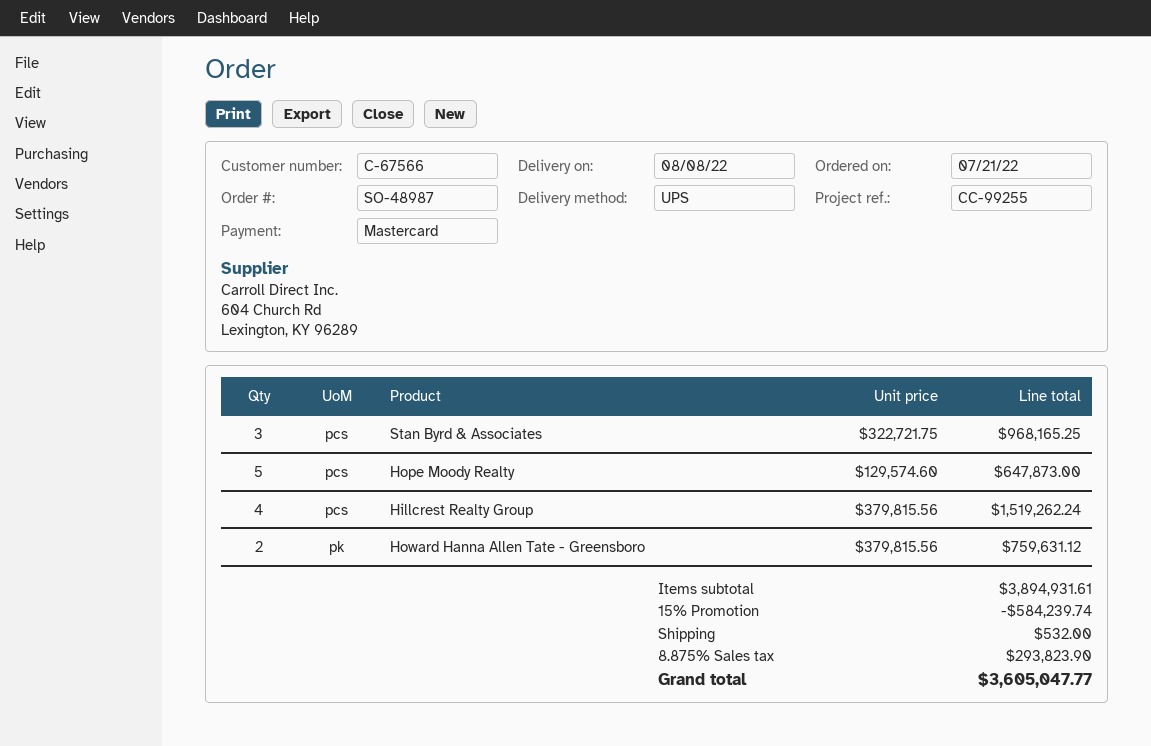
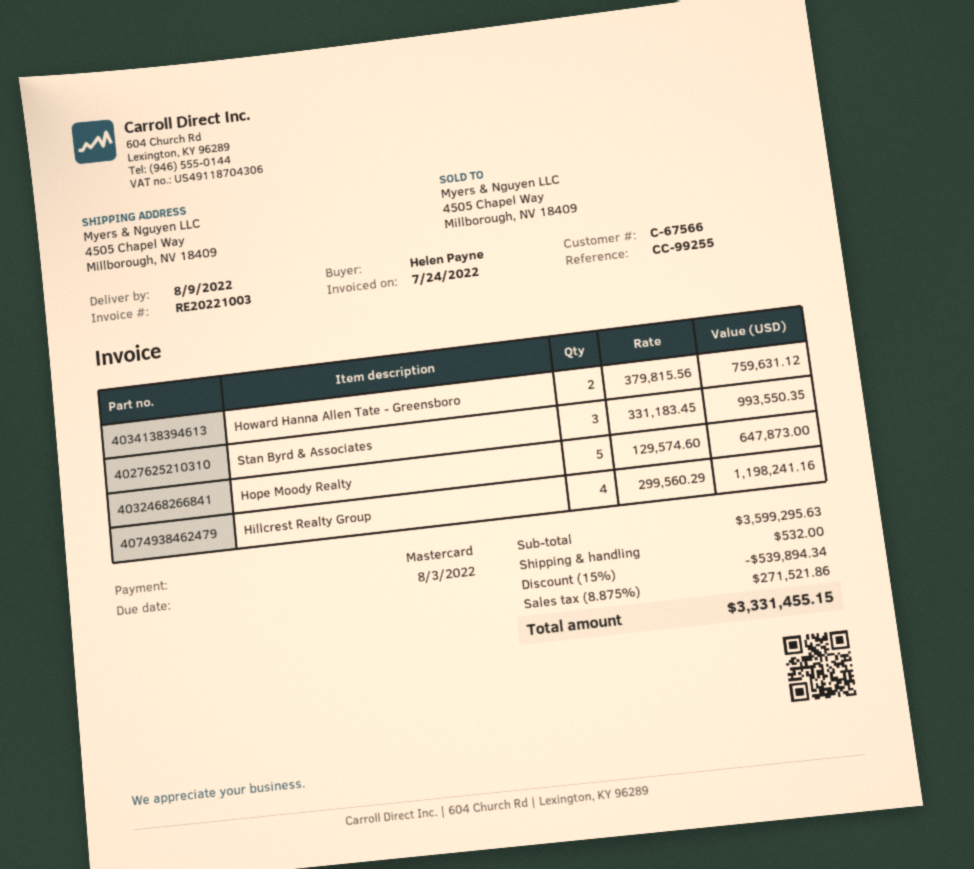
delivery date: 2022-08-08 -> 2022-08-09
Stan Byrd & Associates: 3 x 322721.75 = 968165.25 -> 3 x 331183.45 = 993550.35
Hillcrest Realty Group: 4 x 379815.56 = 1519262.24 -> 4 x 299560.29 = 1198241.16
subtotal: 3894931.61 -> 3599295.63
discount: 15% = 584239.74 -> 15% = 539894.34
tax: 8.875% = 293823.90 -> 8.875% = 271521.86
total: 3605047.77 -> 3331455.15

